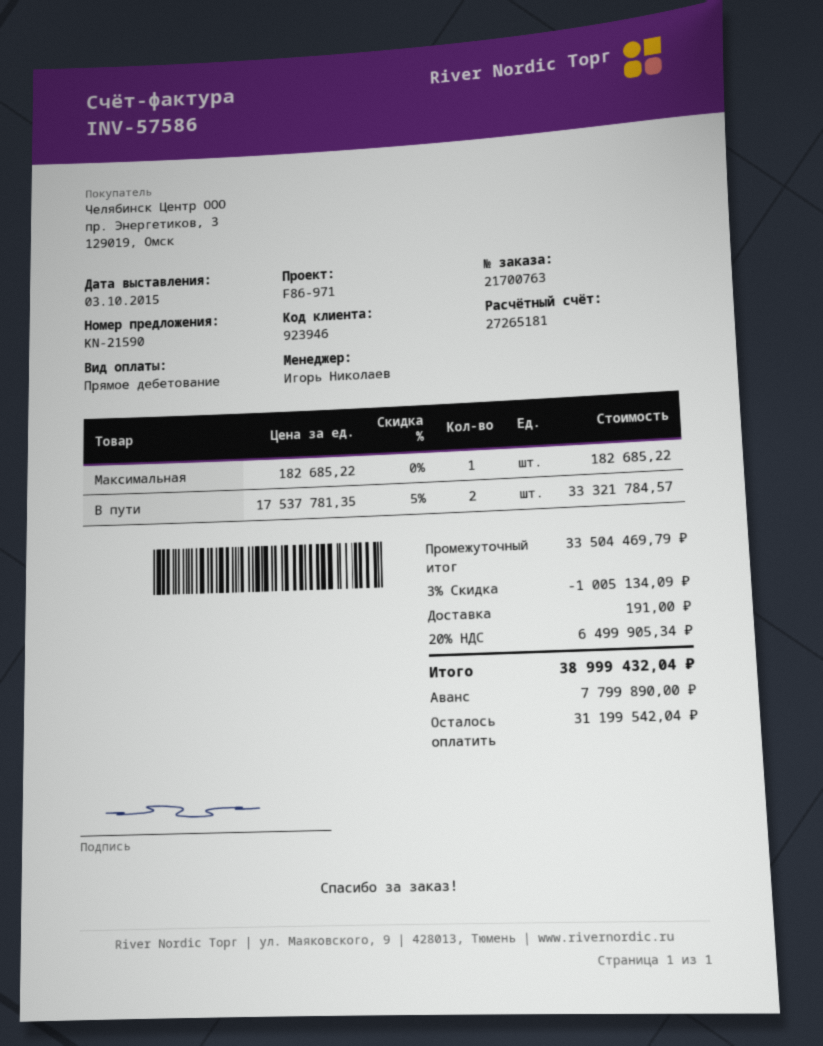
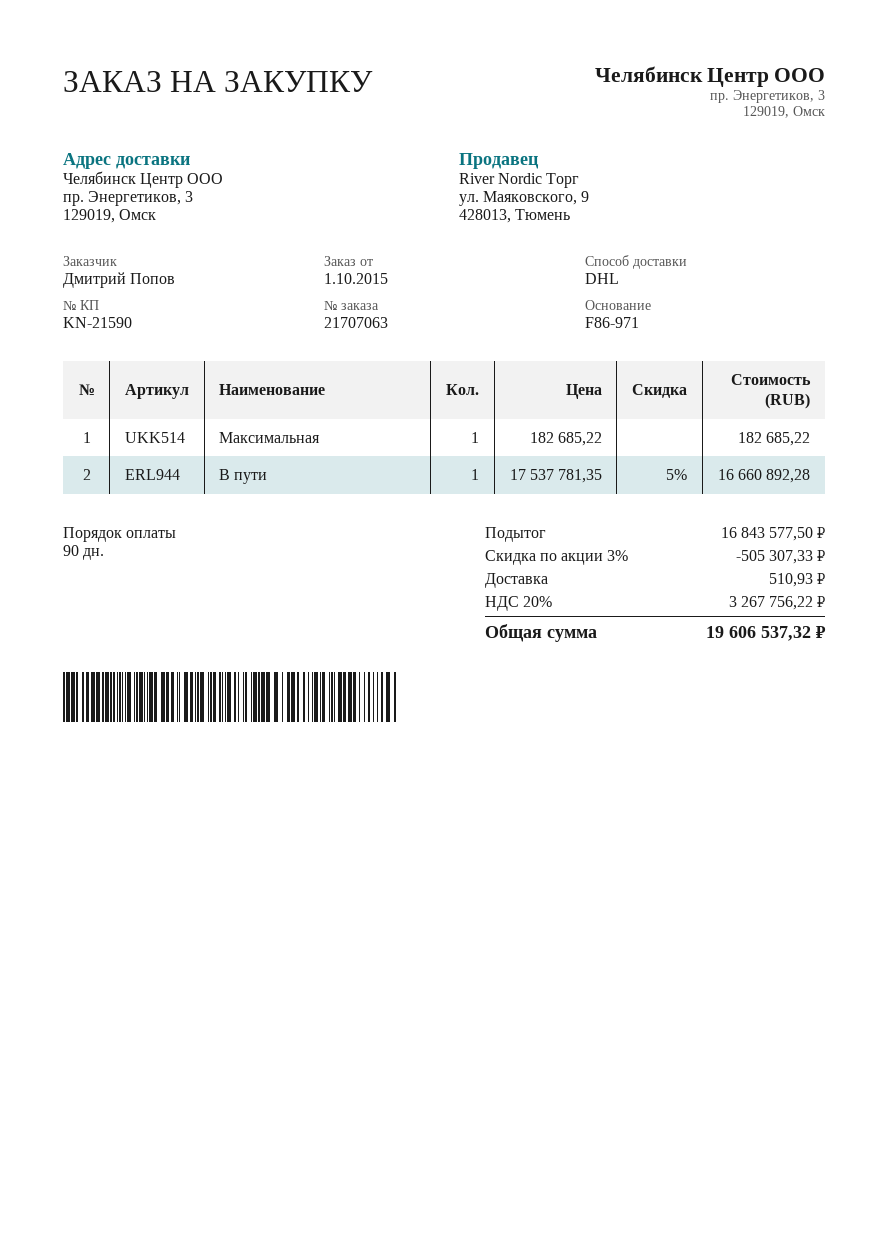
order number: 21700763 -> 21707063
В пути: 2 x 17537781.35 - 5% = 33321784.57 -> 1 x 17537781.35 - 5% = 16660892.28
subtotal: 33504469.79 -> 16843577.50
discount: 3% = 1005134.09 -> 3% = 505307.33
shipping: 191.00 -> 510.93
tax: 20% = 6499905.34 -> 20% = 3267756.22
total: 38999432.04 -> 19606537.32

